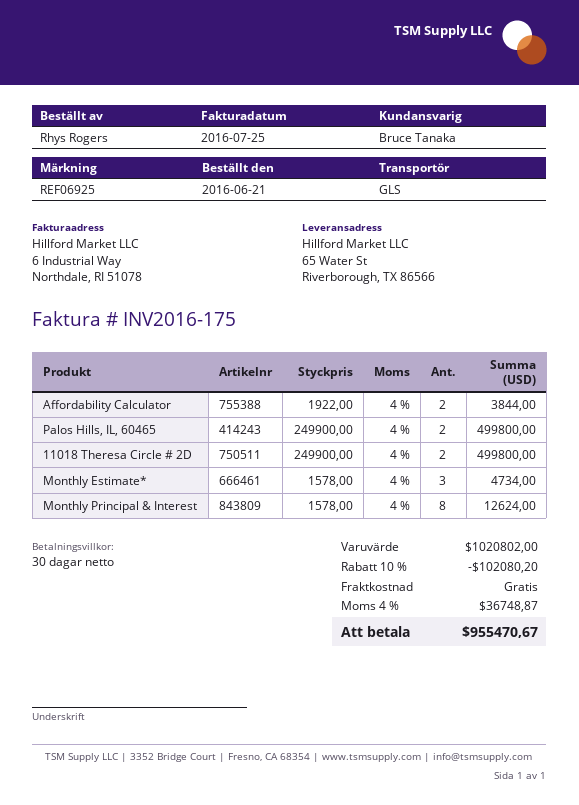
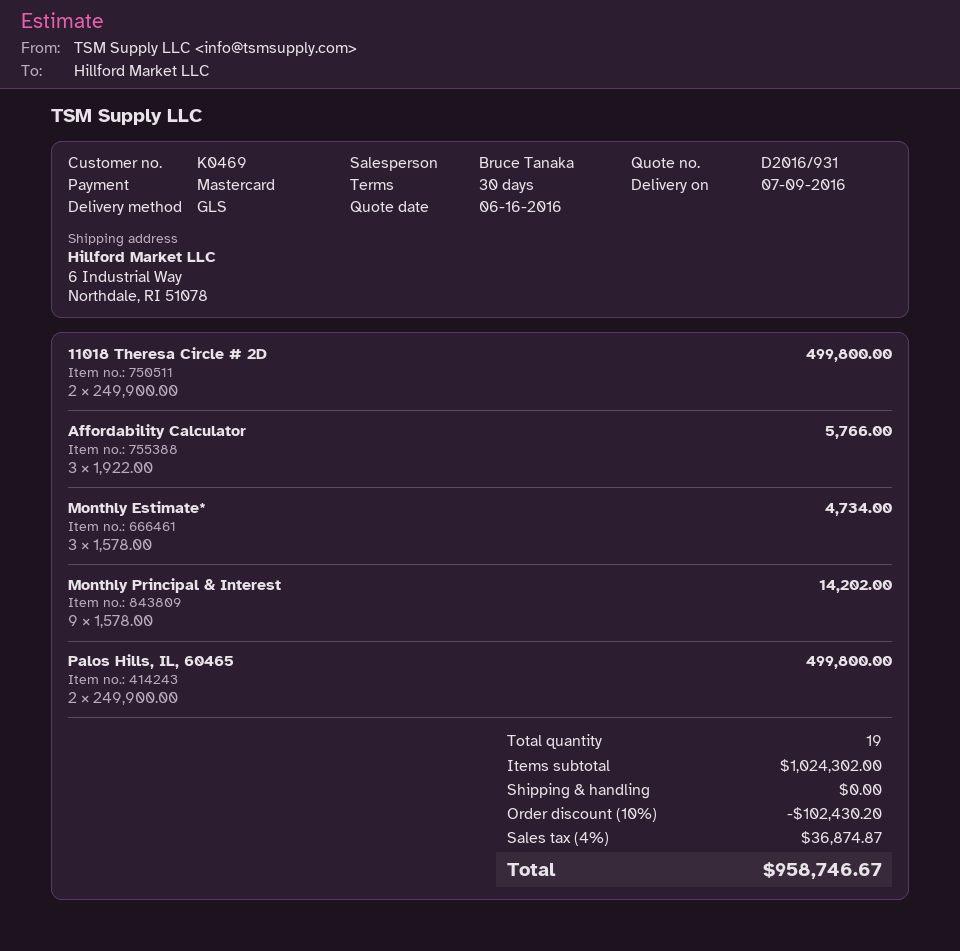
ship to: 65 Water St, Riverborough, TX 86566 -> 6 Industrial Way, Northdale, RI 51078
Affordability Calculator: 2 x 1922.00 = 3844.00 -> 3 x 1922.00 = 5766.00
Monthly Principal & Interest: 8 x 1578.00 = 12624.00 -> 9 x 1578.00 = 14202.00
subtotal: 1020802.00 -> 1024302.00
discount: 10% = 102080.20 -> 10% = 102430.20
tax: 4% = 36748.87 -> 4% = 36874.87
total: 955470.67 -> 958746.67

